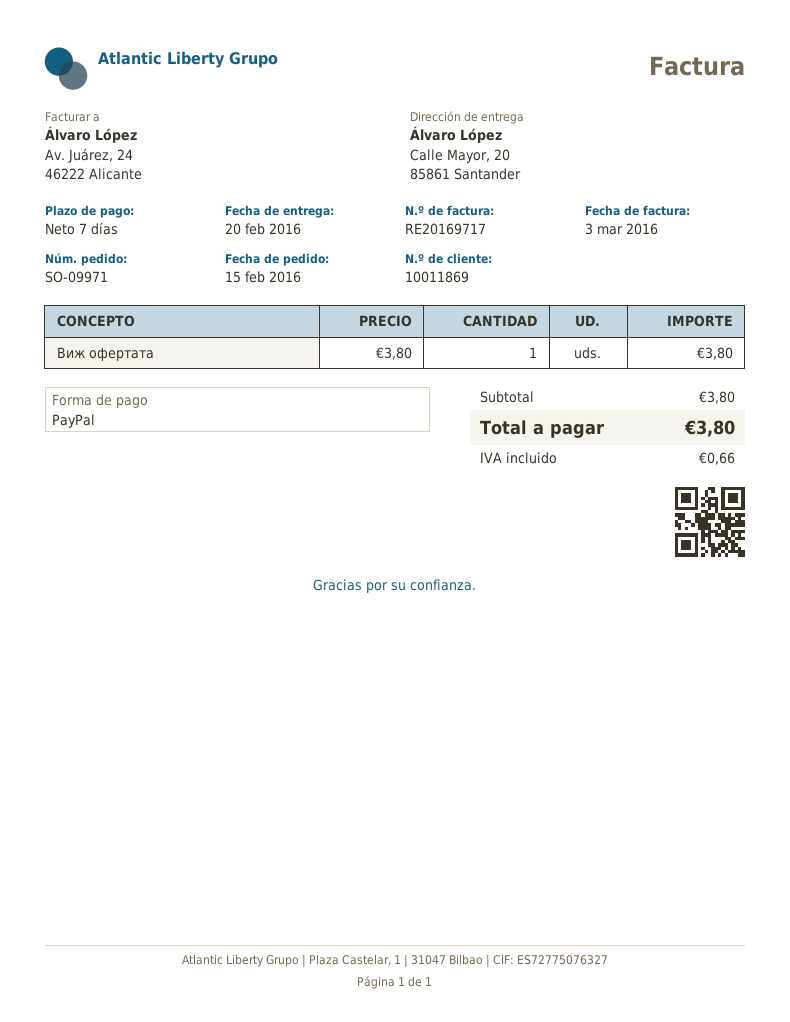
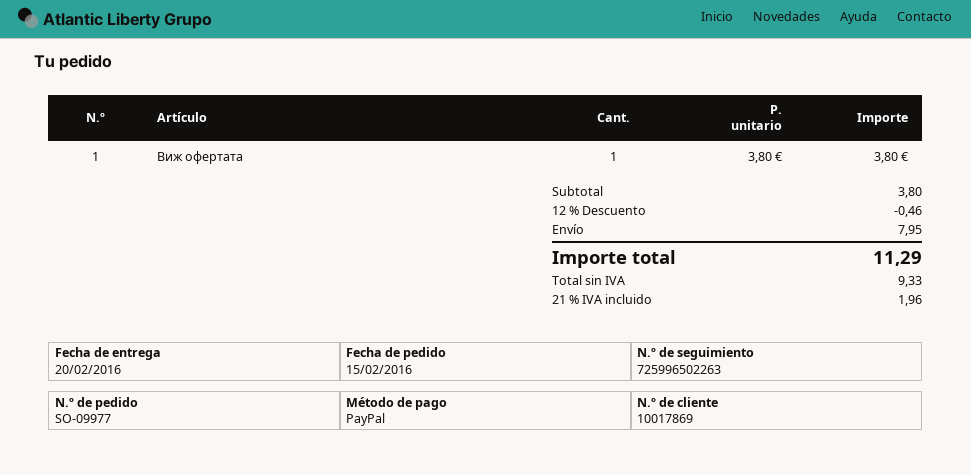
order number: SO-09971 -> SO-09977
customer number: 10011869 -> 10017869
discount: none -> 12% = 0.46
shipping: none -> 7.95
tax: 0.66 -> 1.96
total: 3.80 -> 11.29

